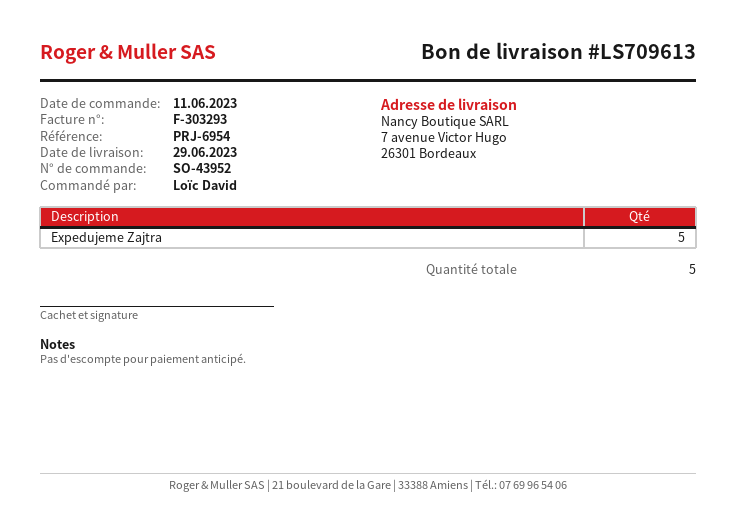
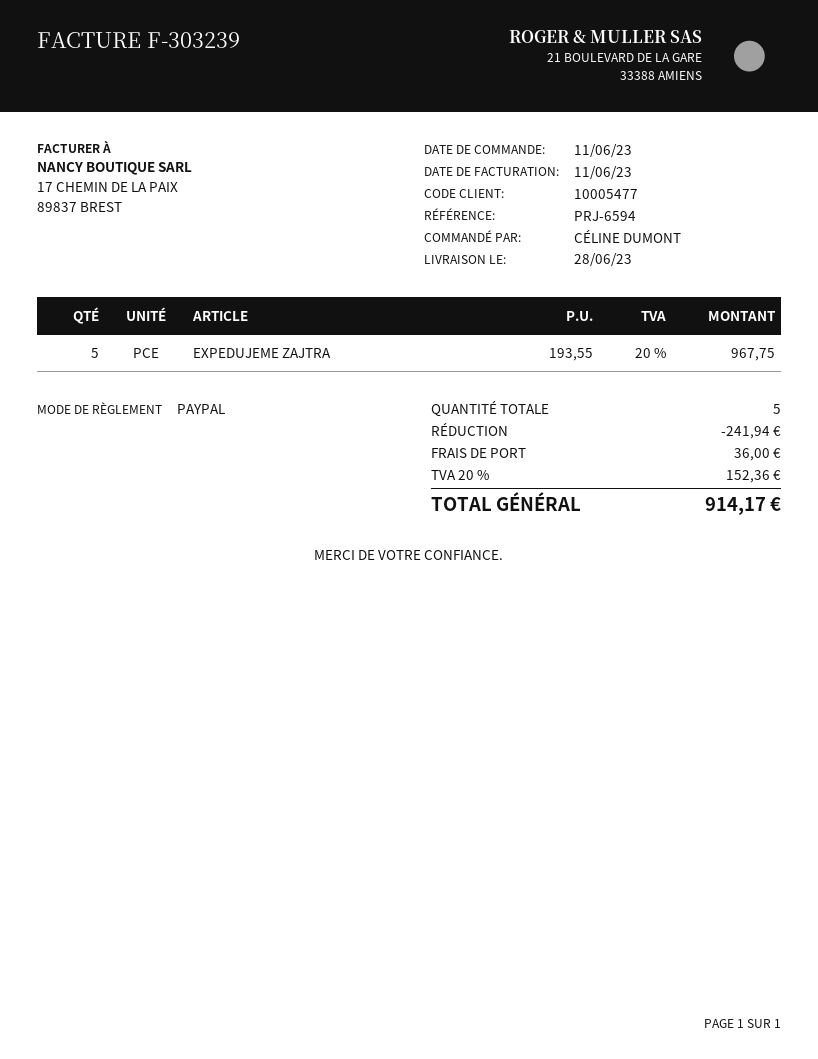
delivery date: 2023-06-29 -> 2023-06-28
invoice number: F-303293 -> F-303239
reference: PRJ-6954 -> PRJ-6594
ordered by: Loïc David -> CÉLINE DUMONT

